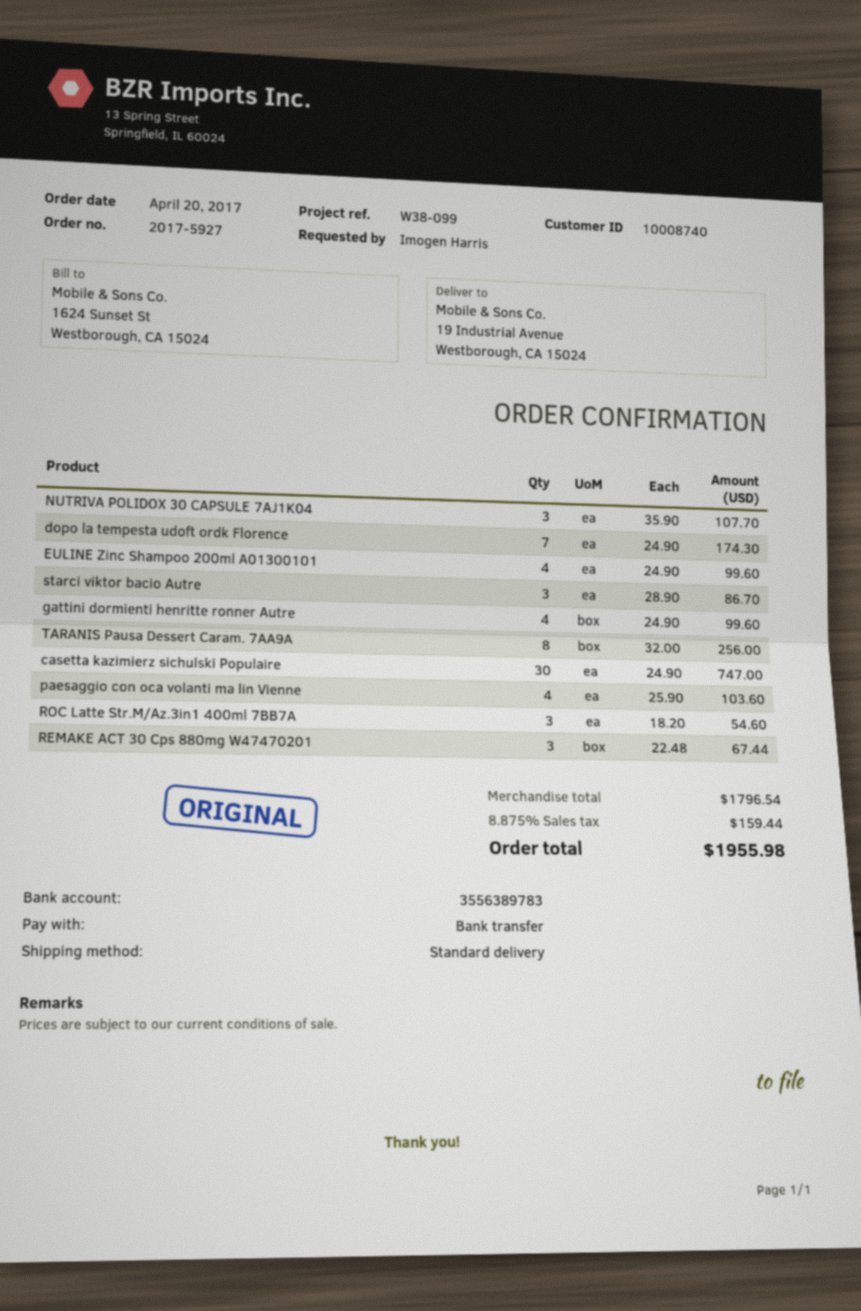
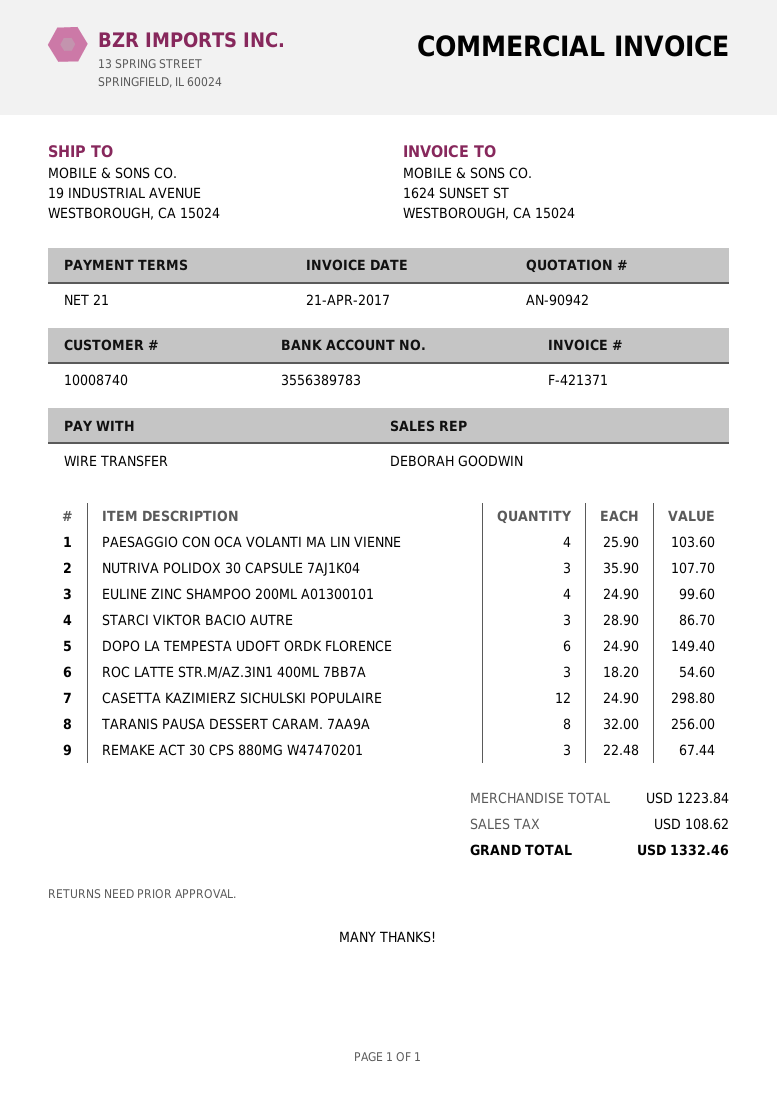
dopo la tempesta udoft ordk Florence: 7 x 24.90 = 174.30 -> 6 x 24.90 = 149.40
gattini dormienti henritte ronner Autre: 4 x 24.90 = 99.60 -> none
casetta kazimierz sichulski Populaire: 30 x 24.90 = 747.00 -> 12 x 24.90 = 298.80
subtotal: 1796.54 -> 1223.84
tax: 159.44 -> 108.62
total: 1955.98 -> 1332.46

